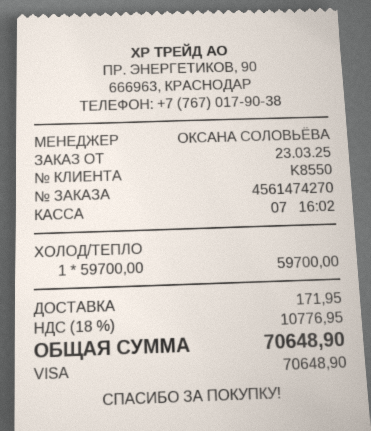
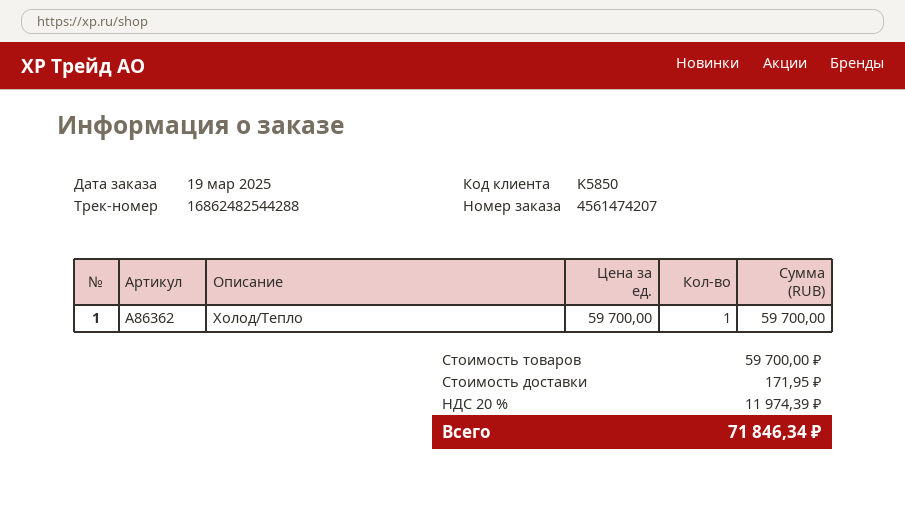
order number: 4561474270 -> 4561474207
order date: 2025-03-23 -> 2025-03-19
customer number: K8550 -> K5850
tax: 18% = 10776.95 -> 20% = 11974.39
total: 70648.90 -> 71846.34

